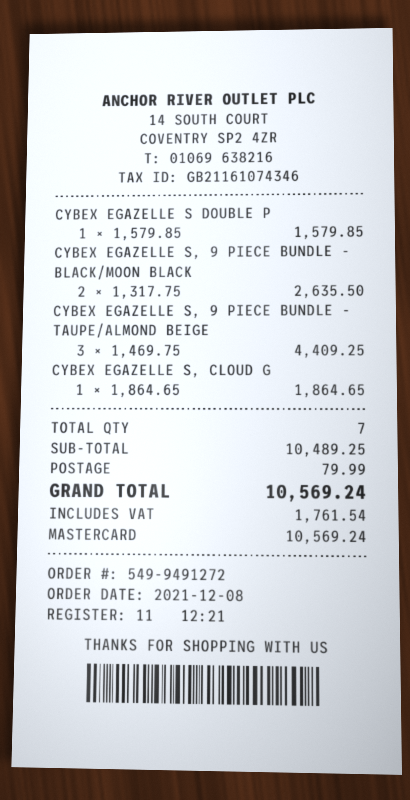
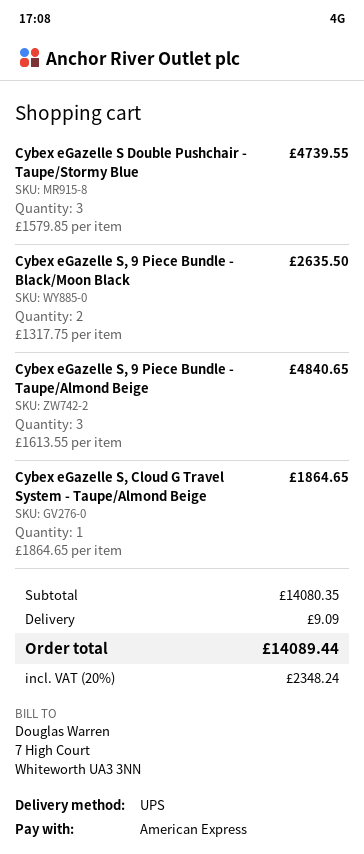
payment method: Mastercard -> American Express
CYBEX EGAZELLE S DOUBLE P: 1 x 1579.85 = 1579.85 -> 3 x 1579.85 = 4739.55
CYBEX EGAZELLE S, 9 PIECE BUNDLE - TAUPE/ALMOND BEIGE: 3 x 1469.75 = 4409.25 -> 3 x 1613.55 = 4840.65
subtotal: 10489.25 -> 14080.35
shipping: 79.99 -> 9.09
tax: 1761.54 -> 2348.24
total: 10569.24 -> 14089.44

